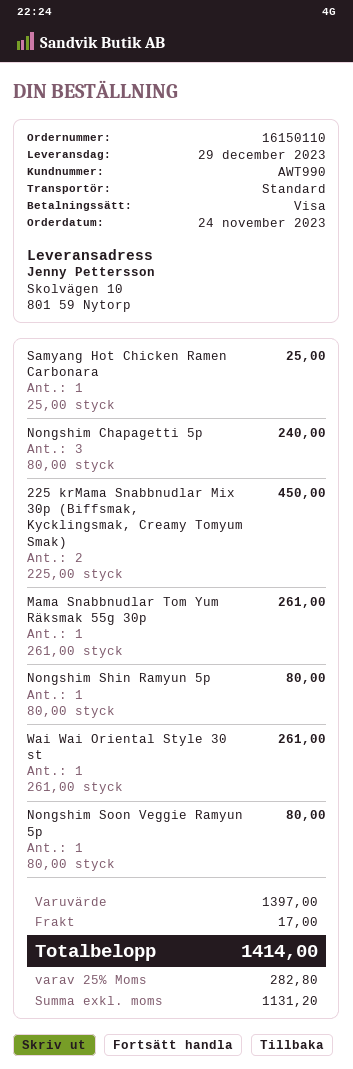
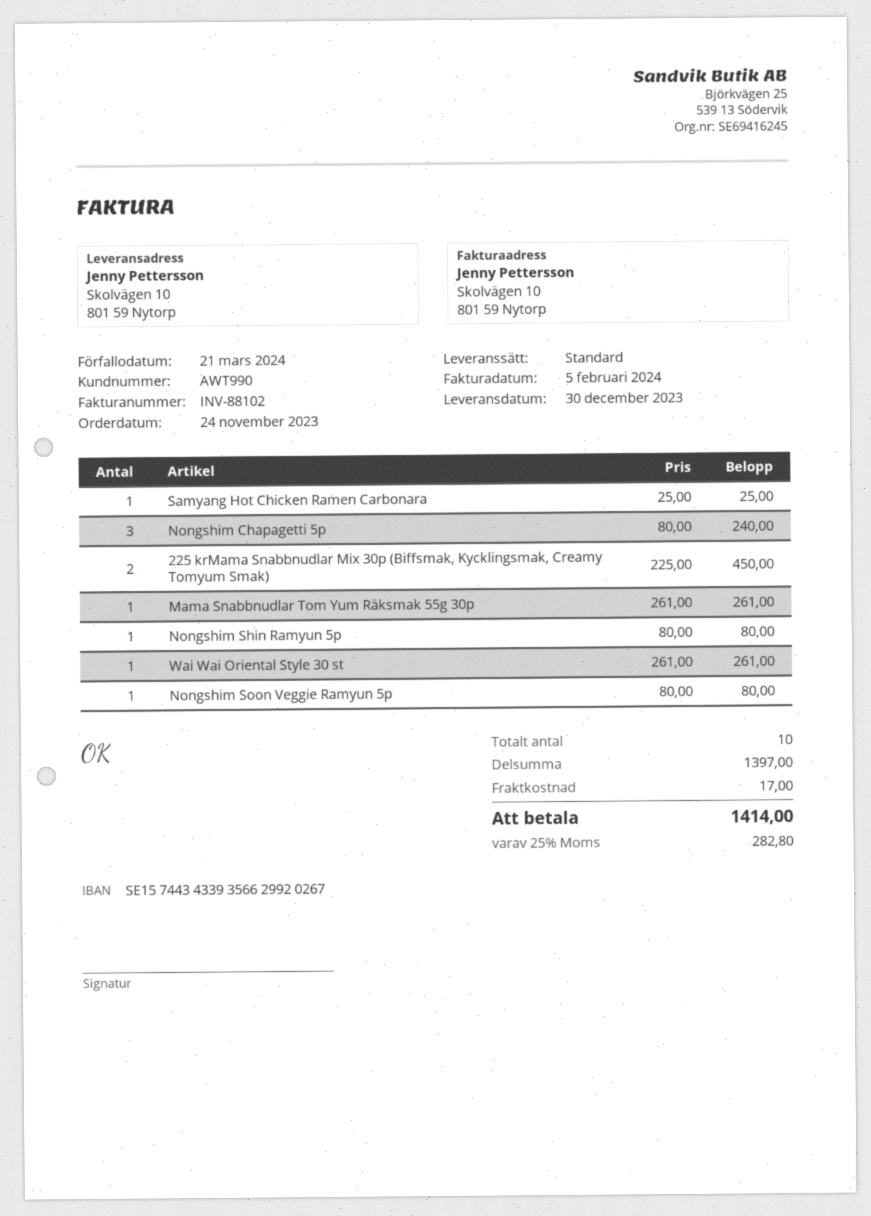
delivery date: 2023-12-29 -> 2023-12-30

